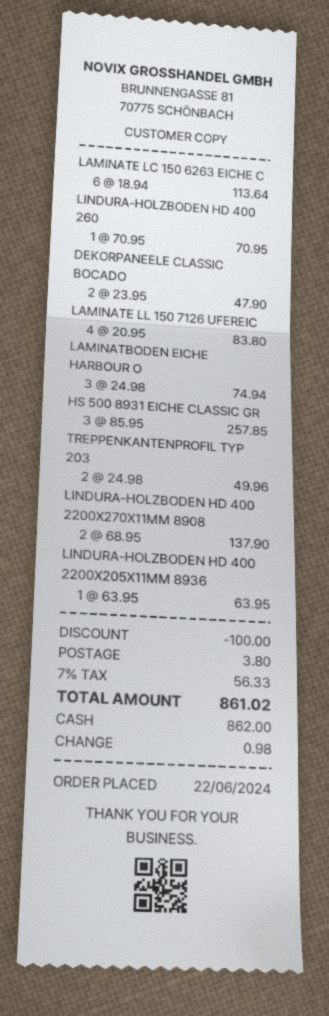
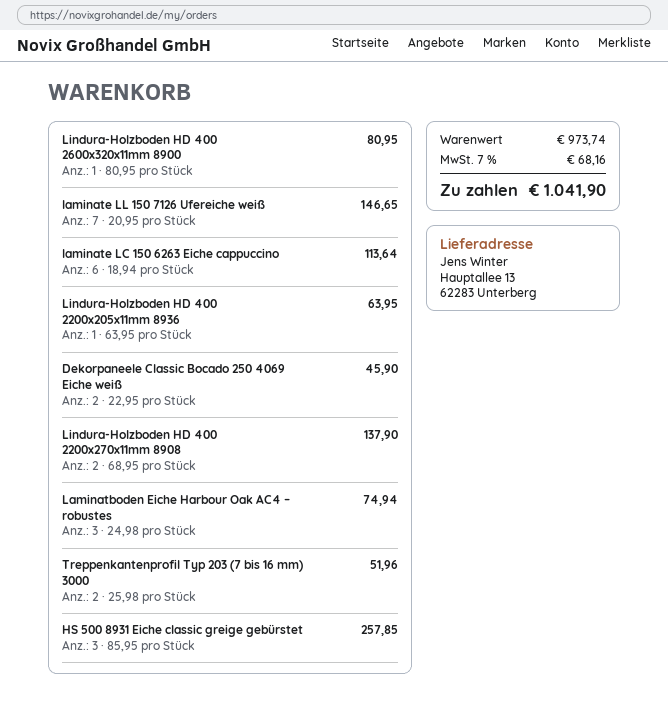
LINDURA-HOLZBODEN HD 400 260: 1 x 70.95 = 70.95 -> 1 x 80.95 = 80.95
DEKORPANEELE CLASSIC BOCADO: 2 x 23.95 = 47.90 -> 2 x 22.95 = 45.90
LAMINATE LL 150 7126 UFEREIC: 4 x 20.95 = 83.80 -> 7 x 20.95 = 146.65
TREPPENKANTENPROFIL TYP 203: 2 x 24.98 = 49.96 -> 2 x 25.98 = 51.96
discount: 100.00 -> none
shipping: 3.80 -> none
tax: 7% = 56.33 -> 7% = 68.16
total: 861.02 -> 1041.90

